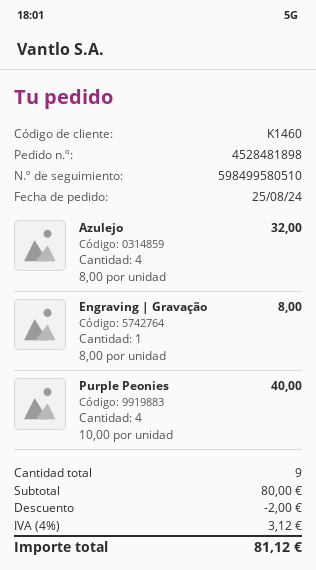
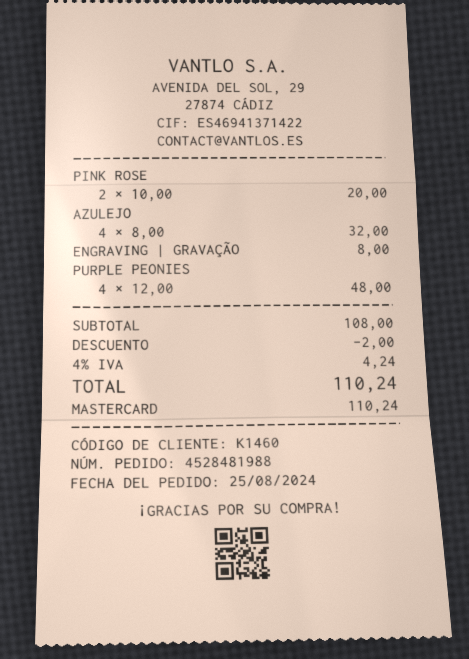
order number: 4528481898 -> 4528481988
Purple Peonies: 4 x 10.00 = 40.00 -> 4 x 12.00 = 48.00
PINK ROSE: none -> 2 x 10.00 = 20.00
subtotal: 80.00 -> 108.00
tax: 4% = 3.12 -> 4% = 4.24
total: 81.12 -> 110.24

